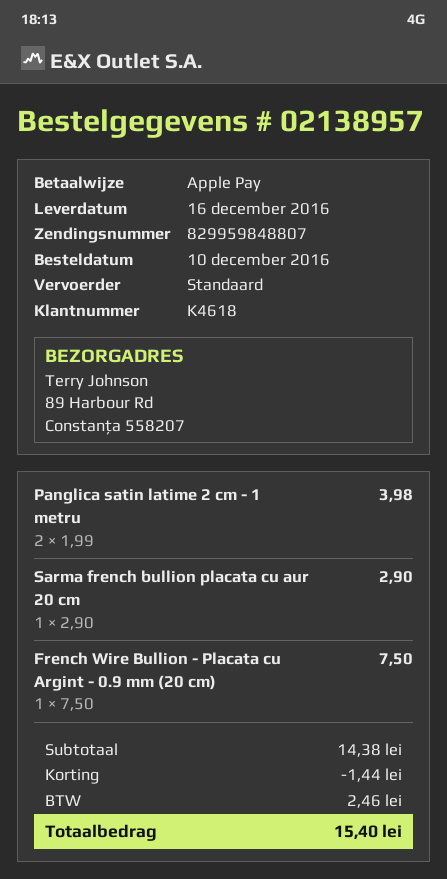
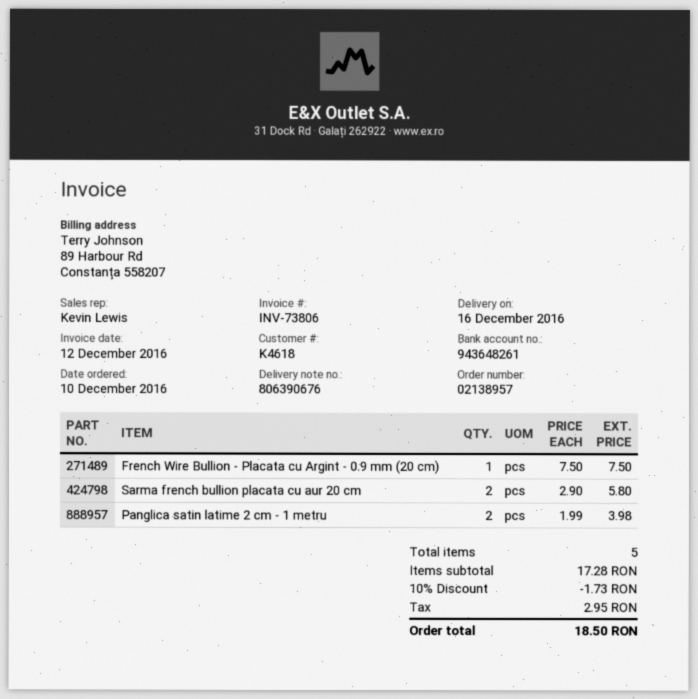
Sarma french bullion placata cu aur 20 cm: 1 x 2.90 = 2.90 -> 2 x 2.90 = 5.80
subtotal: 14.38 -> 17.28
discount: 1.44 -> 1.73
tax: 2.46 -> 2.95
total: 15.40 -> 18.50

